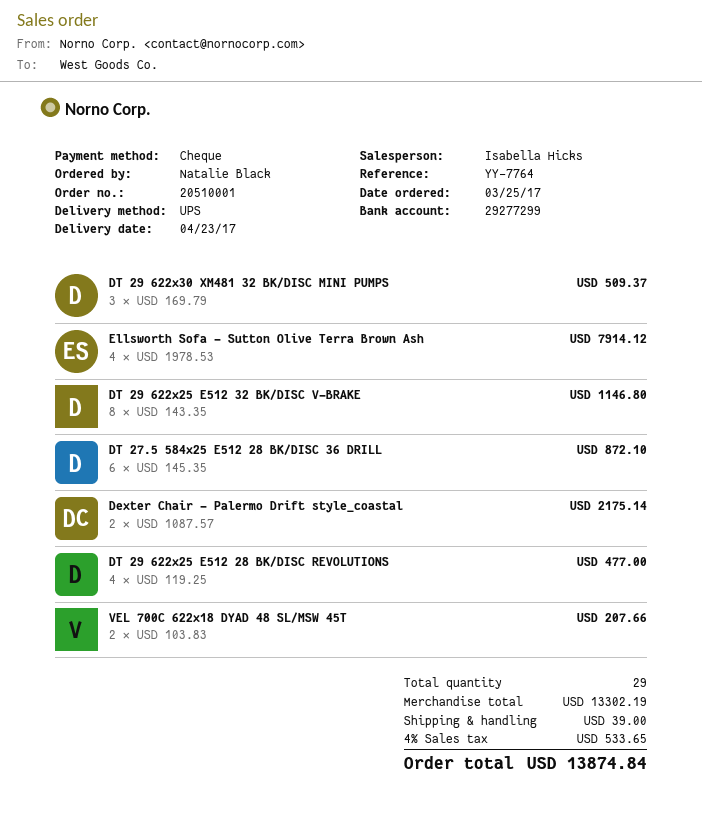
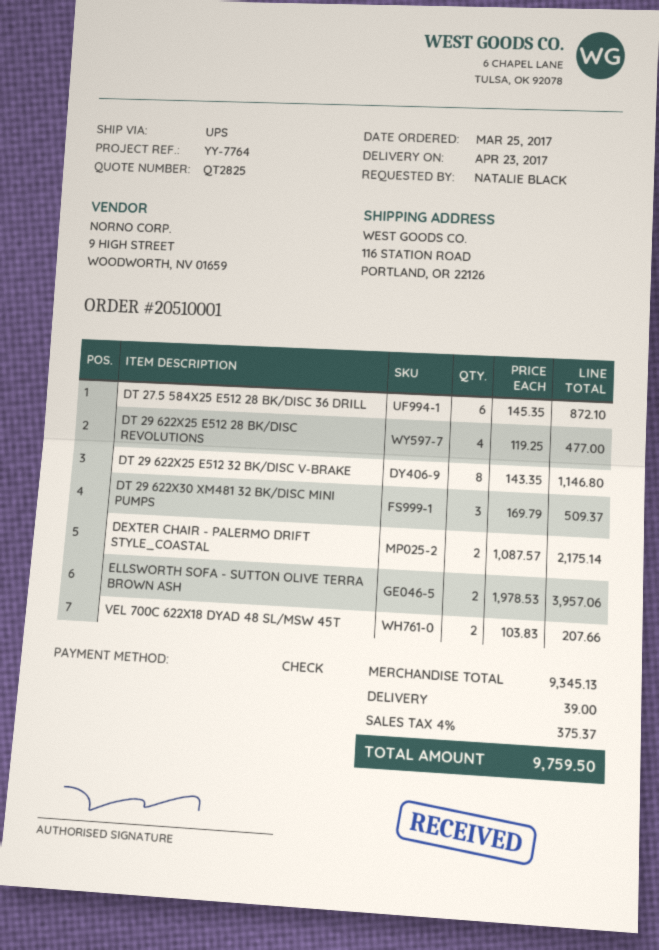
Ellsworth Sofa - Sutton Olive Terra Brown Ash: 4 x 1978.53 = 7914.12 -> 2 x 1978.53 = 3957.06
subtotal: 13302.19 -> 9345.13
tax: 4% = 533.65 -> 4% = 375.37
total: 13874.84 -> 9759.50

